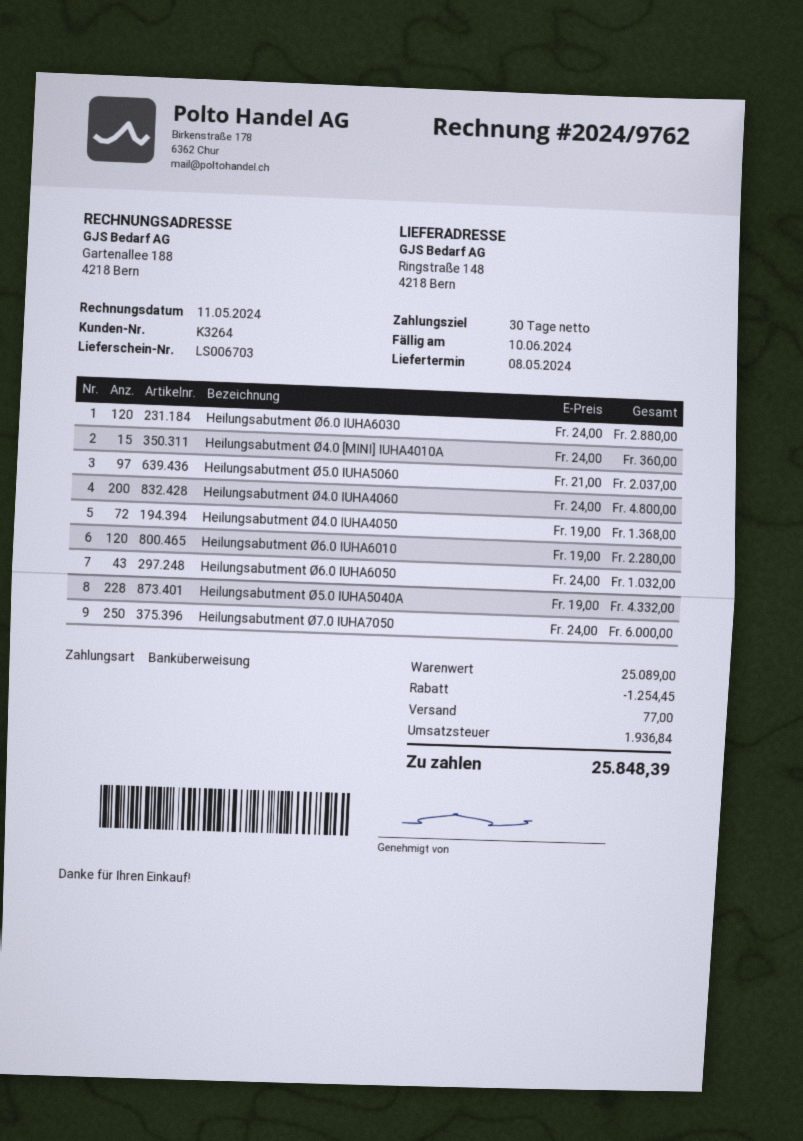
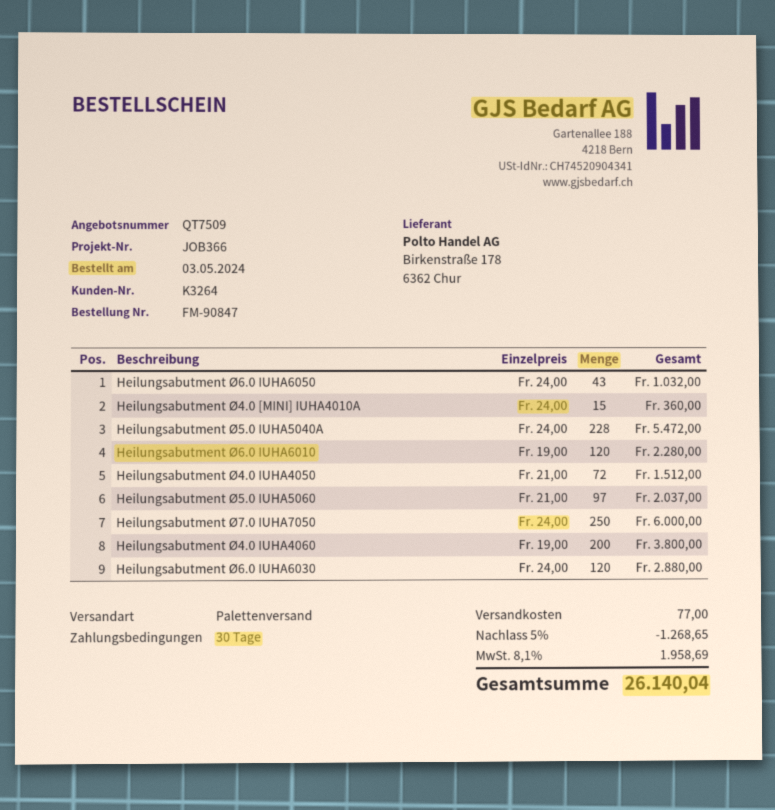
Heilungsabutment Ø4.0 IUHA4060: 200 x 24.00 = 4800.00 -> 200 x 19.00 = 3800.00
Heilungsabutment Ø4.0 IUHA4050: 72 x 19.00 = 1368.00 -> 72 x 21.00 = 1512.00
Heilungsabutment Ø5.0 IUHA5040A: 228 x 19.00 = 4332.00 -> 228 x 24.00 = 5472.00
discount: 1254.45 -> 1268.65
tax: 1936.84 -> 1958.69
total: 25848.39 -> 26140.04

